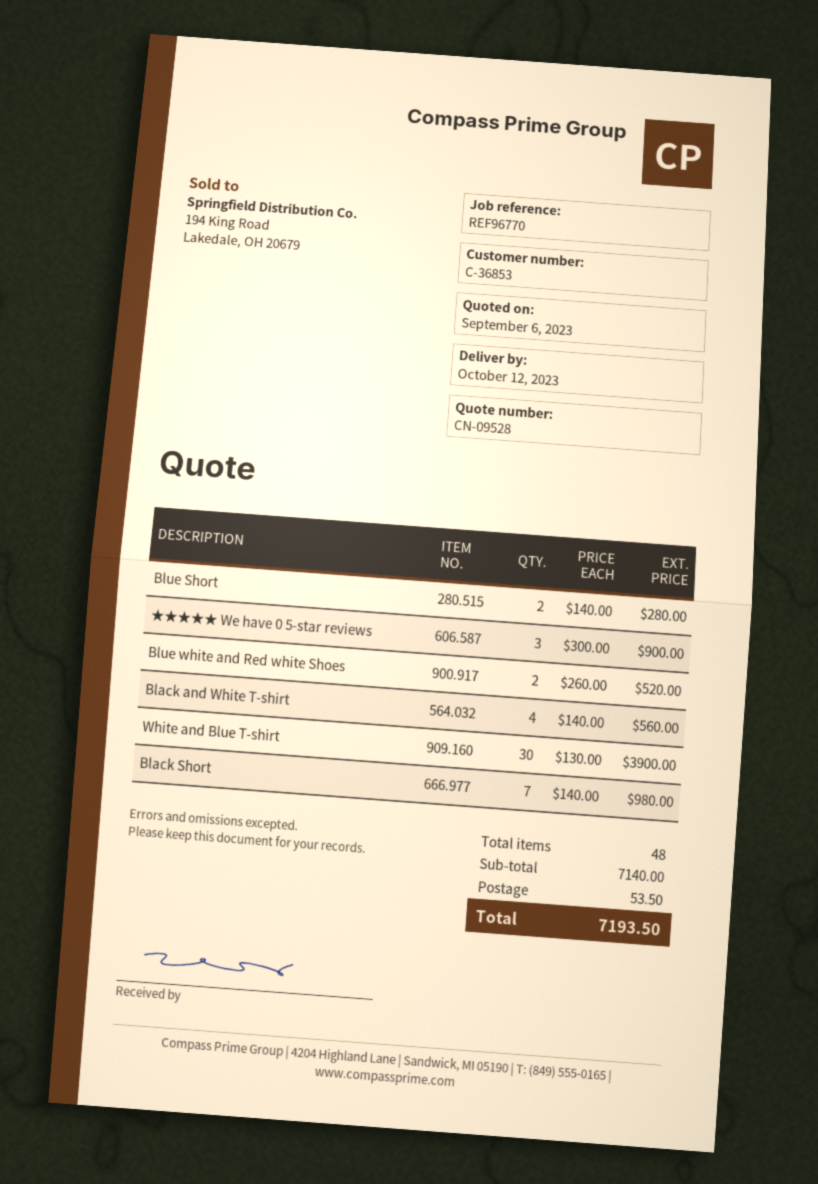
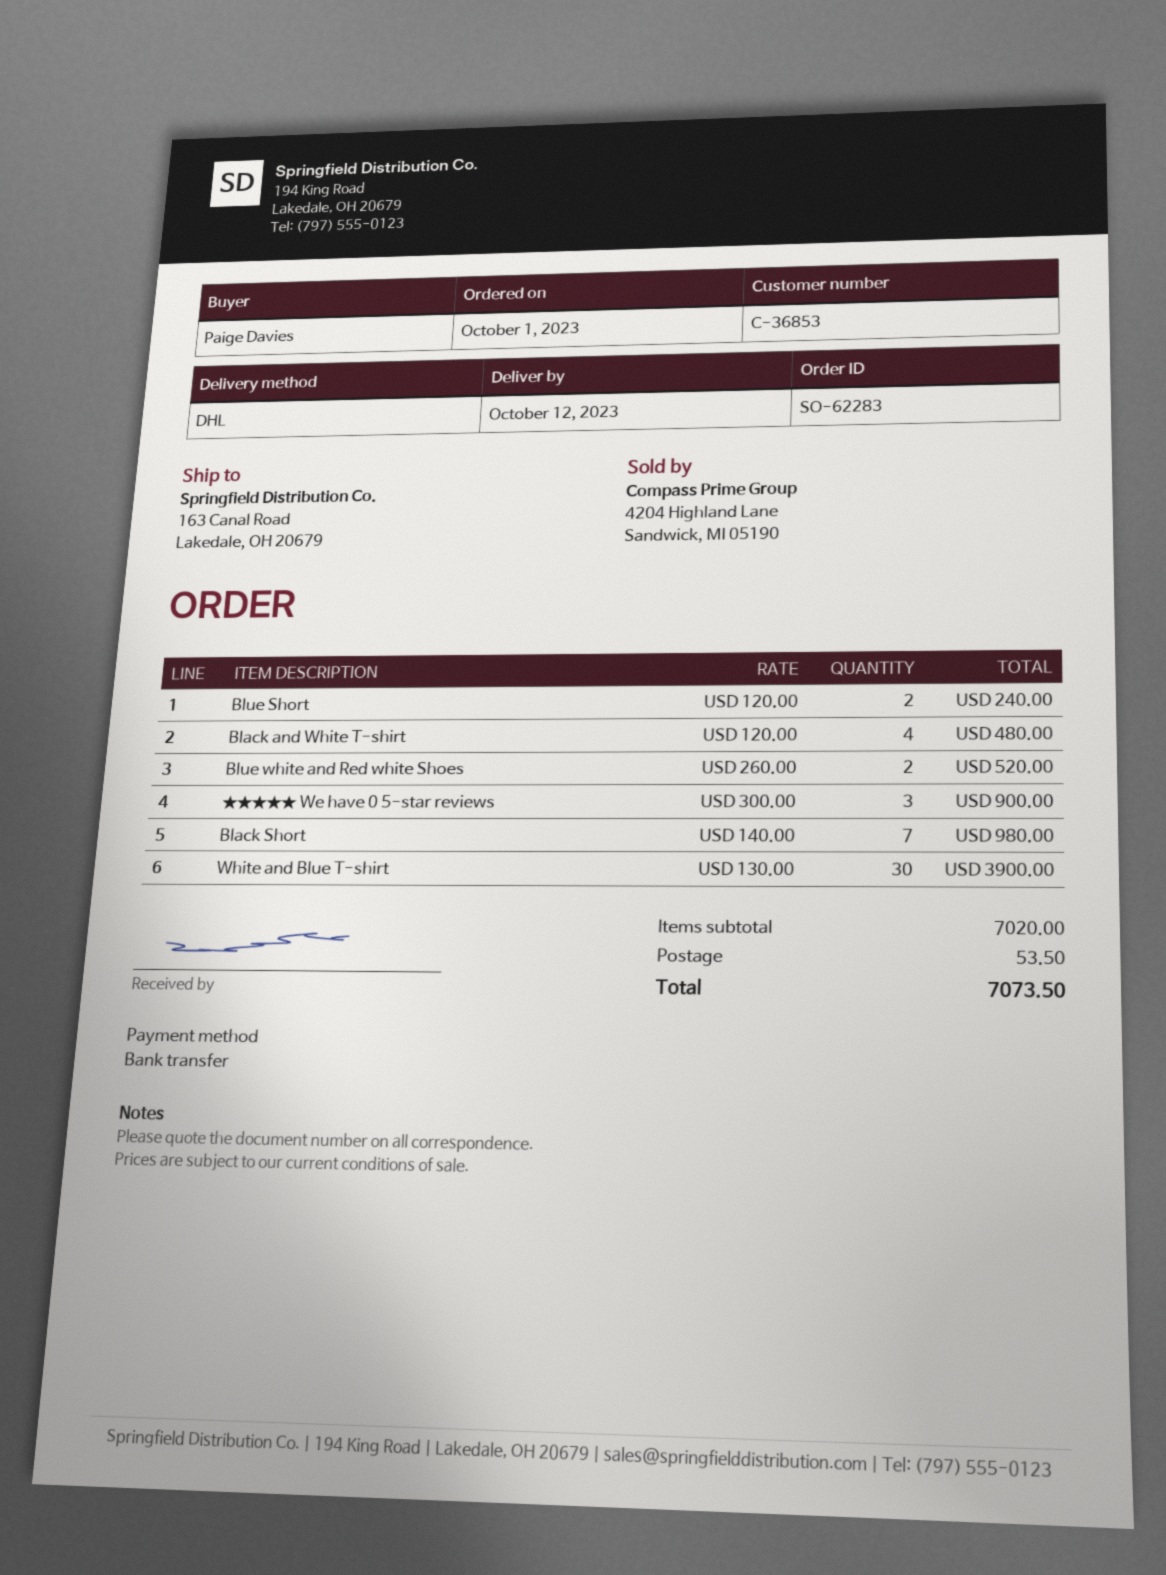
Blue Short: 2 x 140.00 = 280.00 -> 2 x 120.00 = 240.00
Black and White T-shirt: 4 x 140.00 = 560.00 -> 4 x 120.00 = 480.00
subtotal: 7140.00 -> 7020.00
total: 7193.50 -> 7073.50

